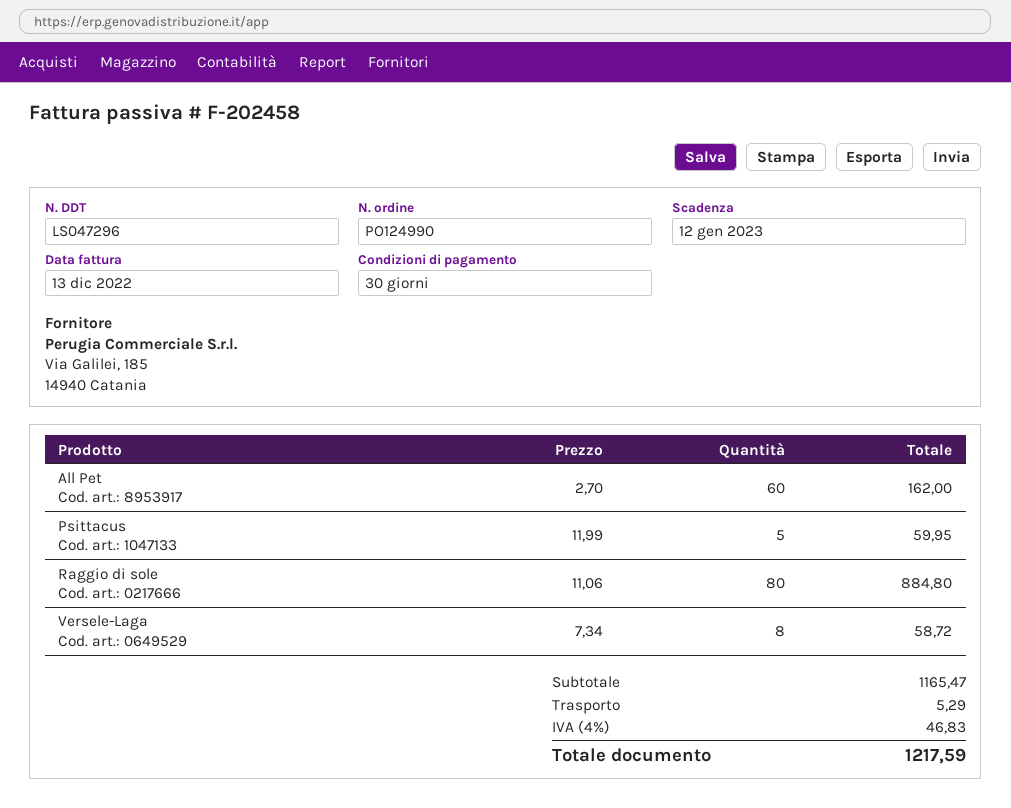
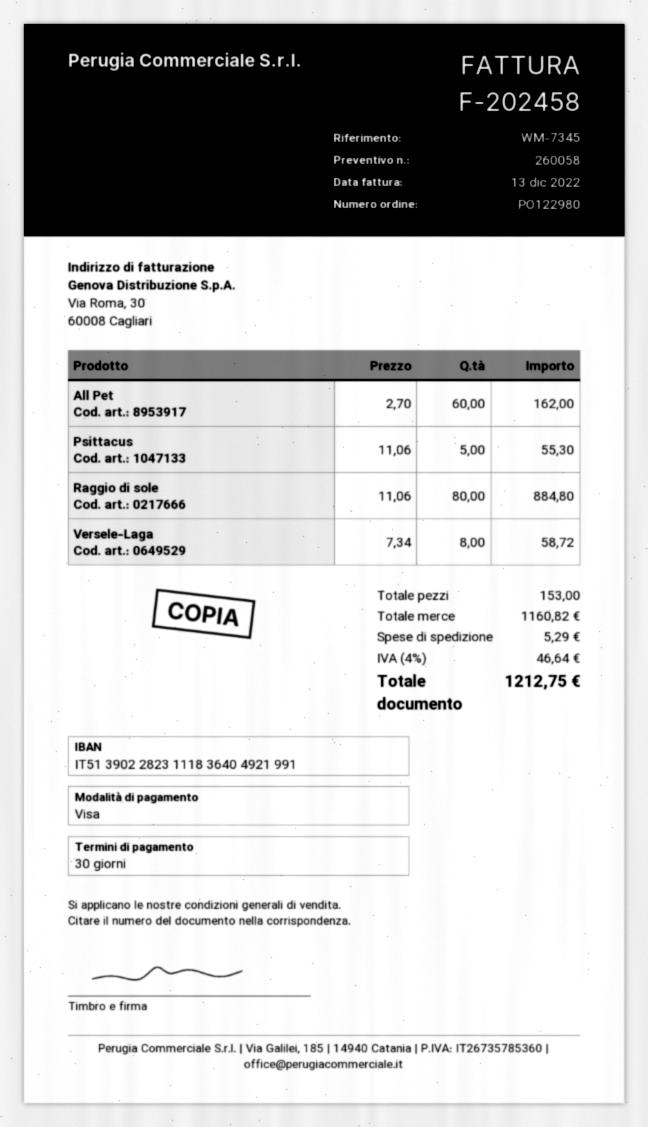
order number: PO124990 -> PO122980
Psittacus: 5 x 11.99 = 59.95 -> 5 x 11.06 = 55.30
subtotal: 1165.47 -> 1160.82
tax: 4% = 46.83 -> 4% = 46.64
total: 1217.59 -> 1212.75

